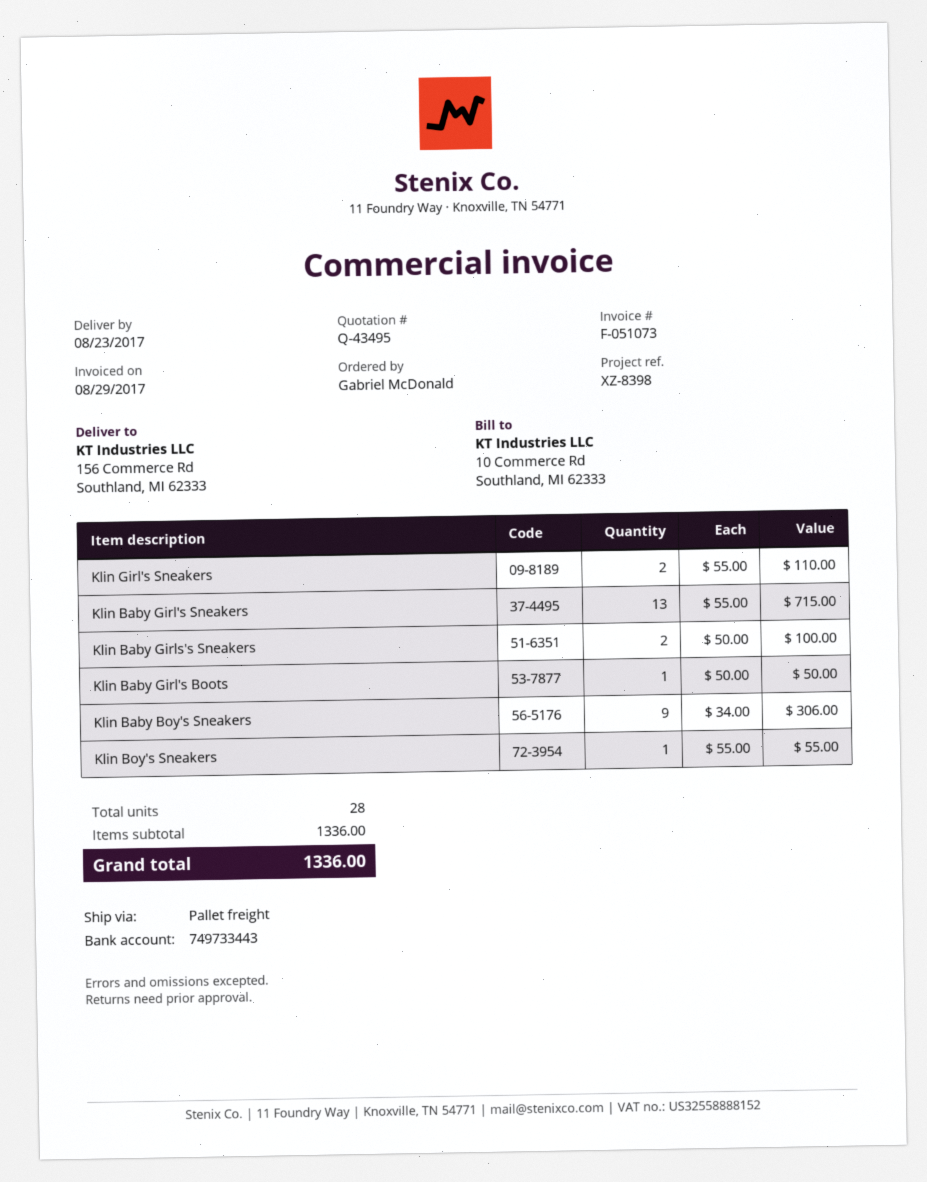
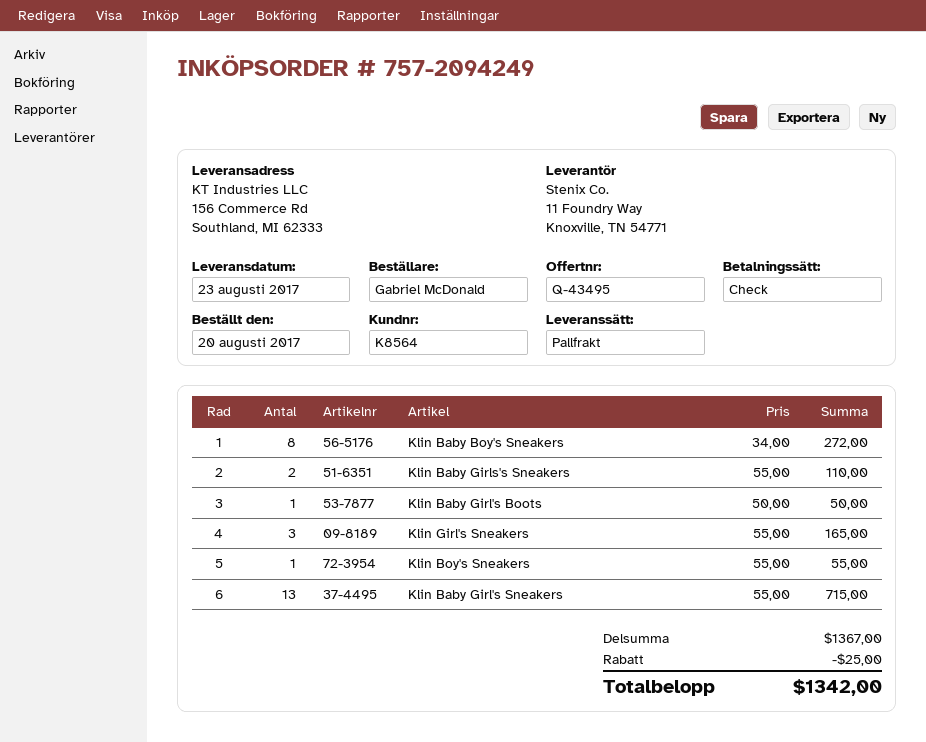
Klin Girl's Sneakers: 2 x 55.00 = 110.00 -> 3 x 55.00 = 165.00
Klin Baby Girls's Sneakers: 2 x 50.00 = 100.00 -> 2 x 55.00 = 110.00
Klin Baby Boy's Sneakers: 9 x 34.00 = 306.00 -> 8 x 34.00 = 272.00
subtotal: 1336.00 -> 1367.00
discount: none -> 25.00
total: 1336.00 -> 1342.00

